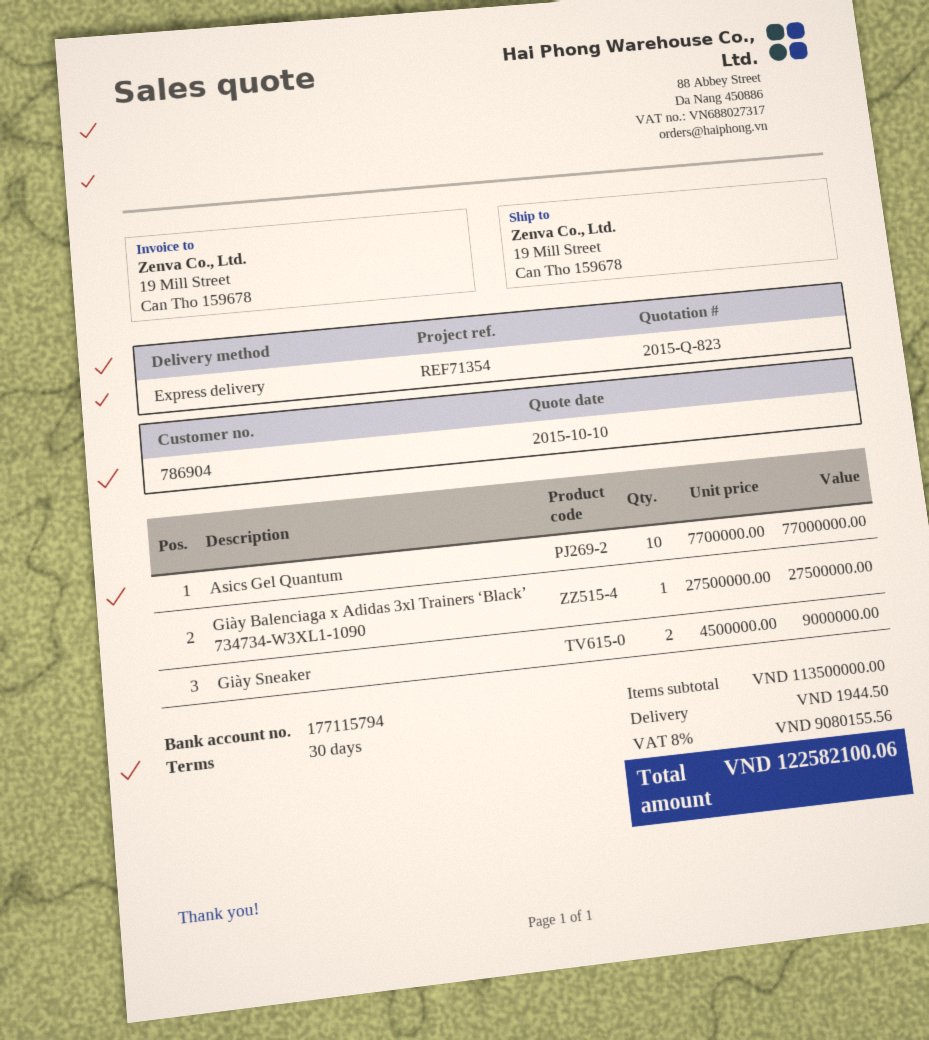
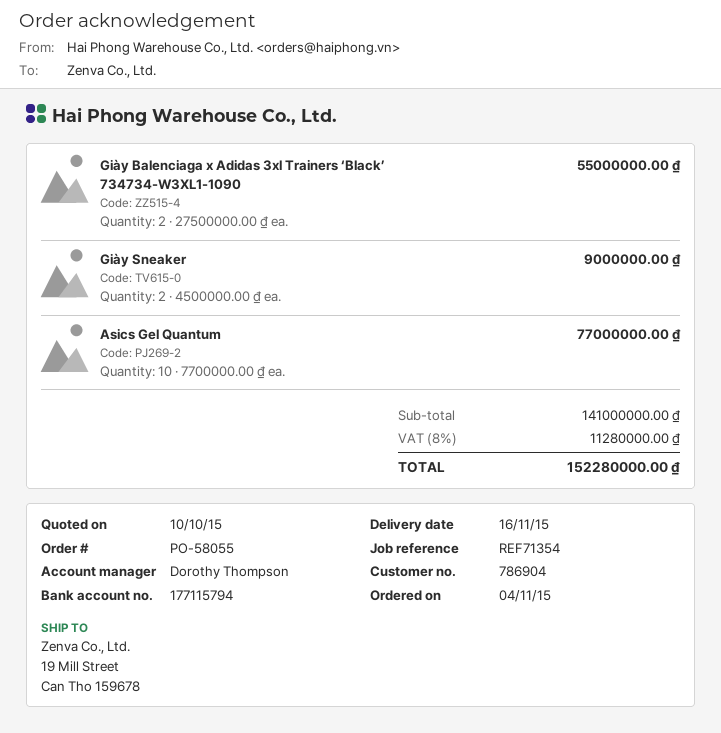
Giày Balenciaga x Adidas 3xl Trainers ‘Black’ 734734-W3XL1-1090: 1 x 27500000.00 = 27500000.00 -> 2 x 27500000.00 = 55000000.00
subtotal: 113500000.00 -> 141000000.00
shipping: 1944.50 -> none
tax: 8% = 9080155.56 -> 8% = 11280000.00
total: 122582100.06 -> 152280000.00

